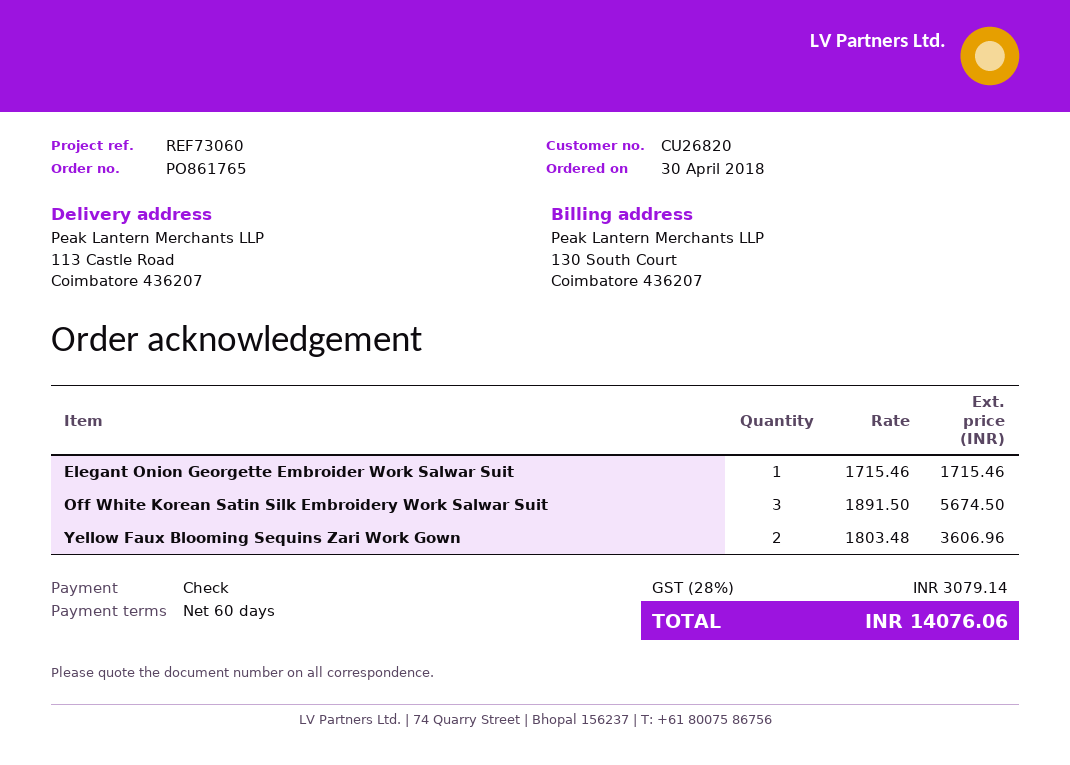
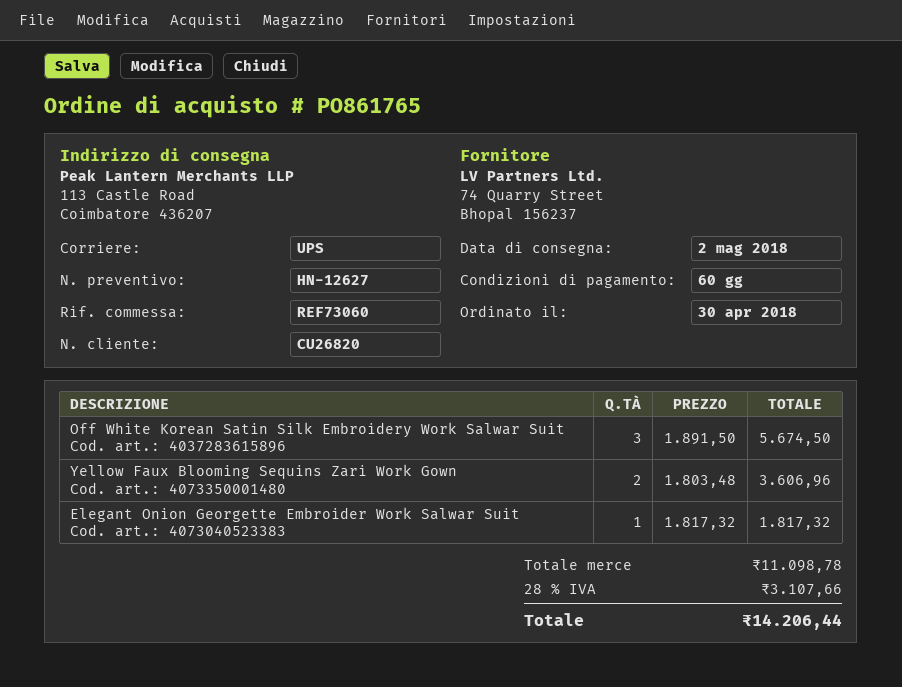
Elegant Onion Georgette Embroider Work Salwar Suit: 1 x 1715.46 = 1715.46 -> 1 x 1817.32 = 1817.32
tax: 28% = 3079.14 -> 28% = 3107.66
total: 14076.06 -> 14206.44

